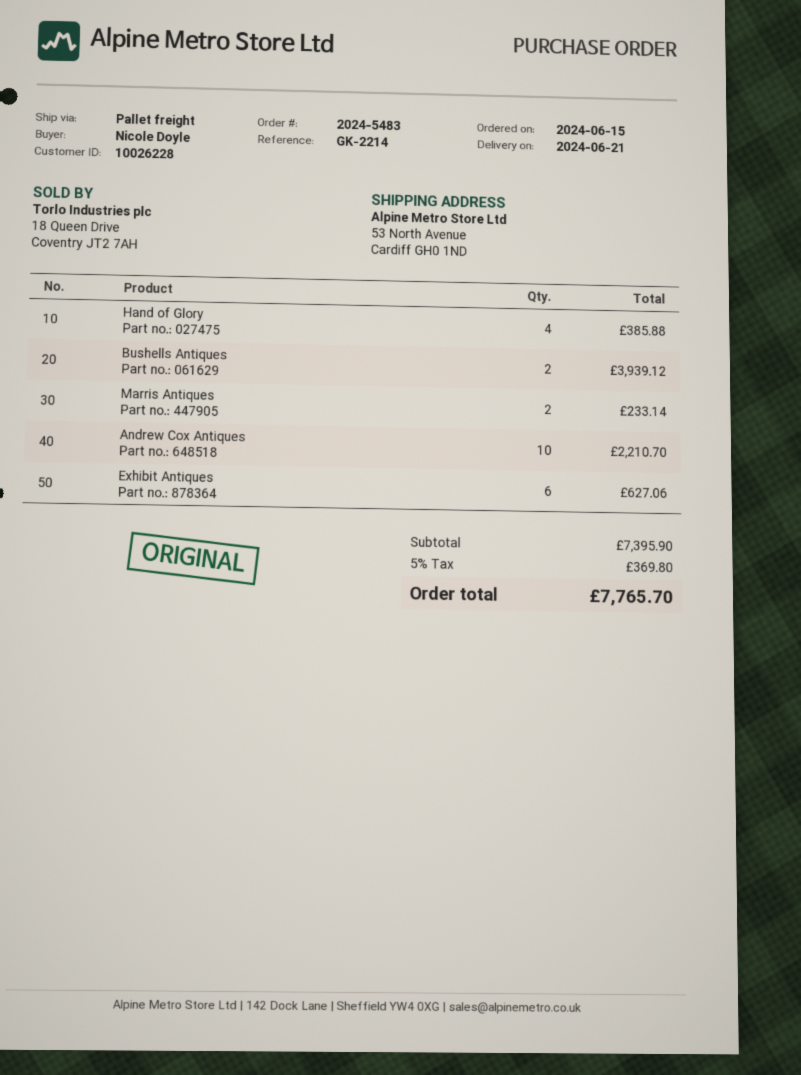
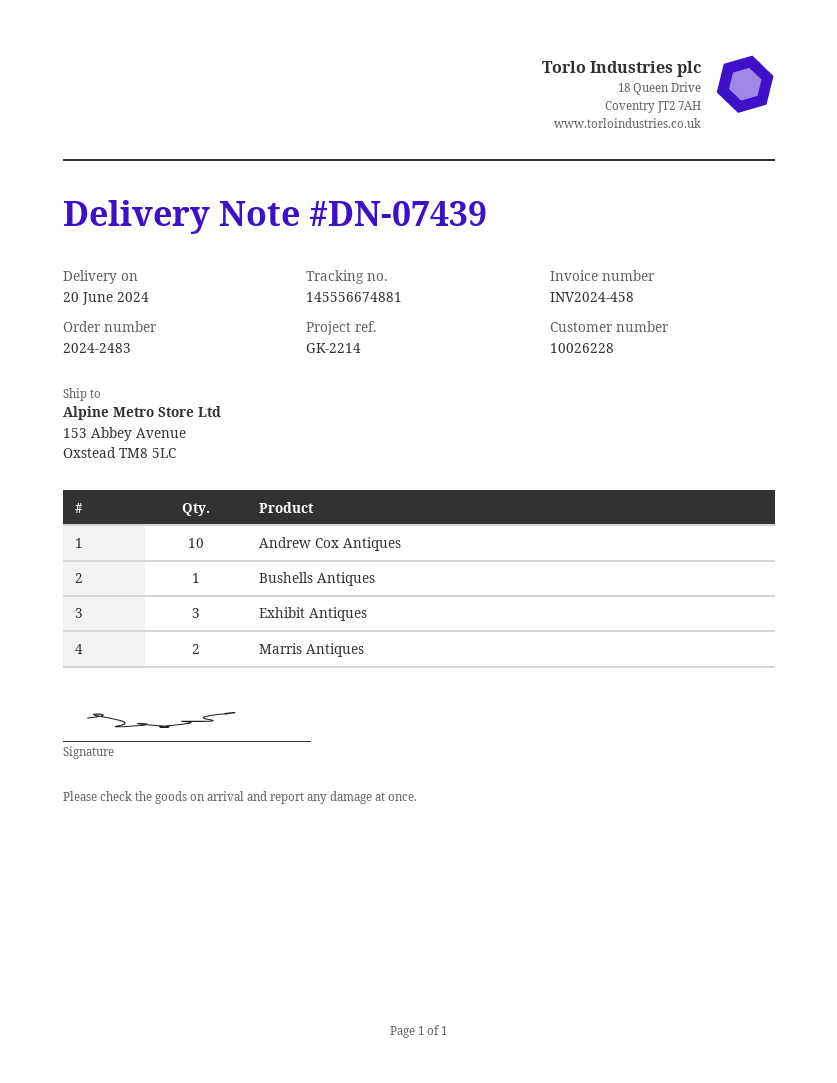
order number: 2024-5483 -> 2024-2483
delivery date: 2024-06-21 -> 2024-06-20
ship to: 53 North Avenue, Cardiff GH0 1ND -> 153 Abbey Avenue, Oxstead TM8 5LC
Hand of Glory: 4 -> none
Bushells Antiques: 2 -> 1
Exhibit Antiques: 6 -> 3

